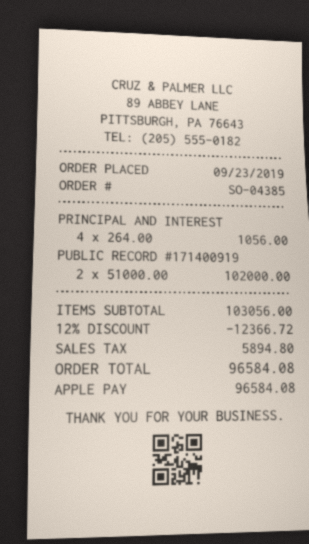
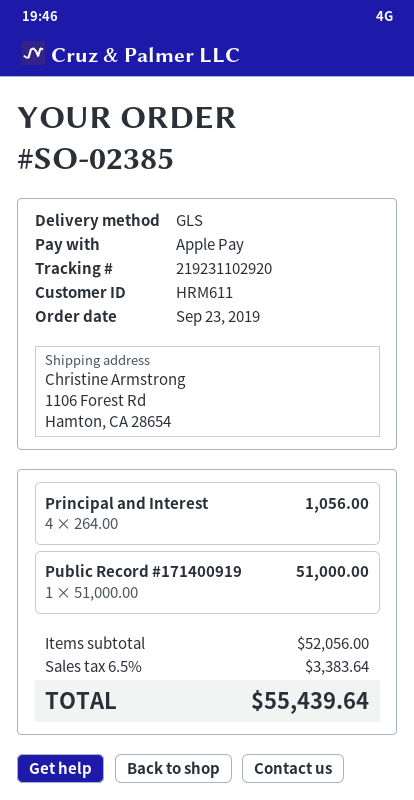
order number: SO-04385 -> SO-02385
PUBLIC RECORD #171400919: 2 x 51000.00 = 102000.00 -> 1 x 51000.00 = 51000.00
subtotal: 103056.00 -> 52056.00
discount: 12% = 12366.72 -> none
tax: 5894.80 -> 3383.64
total: 96584.08 -> 55439.64

